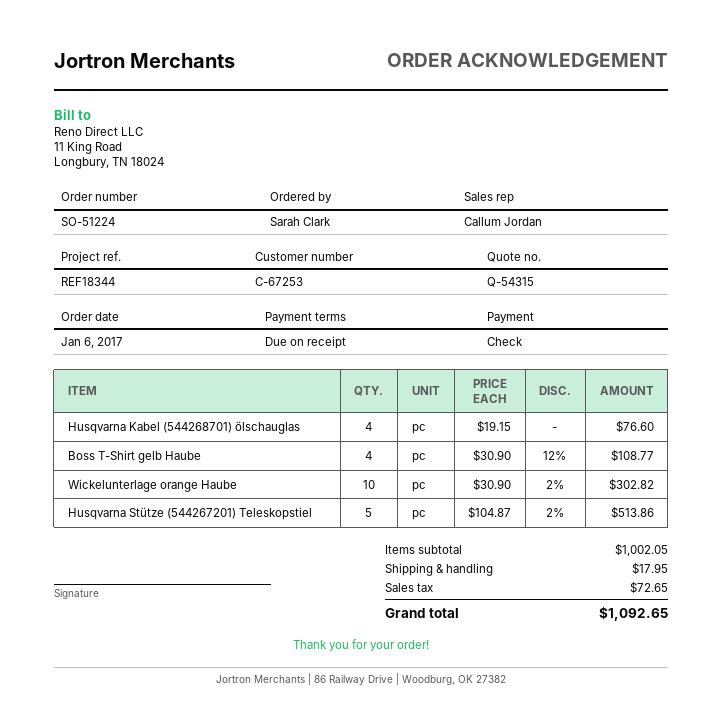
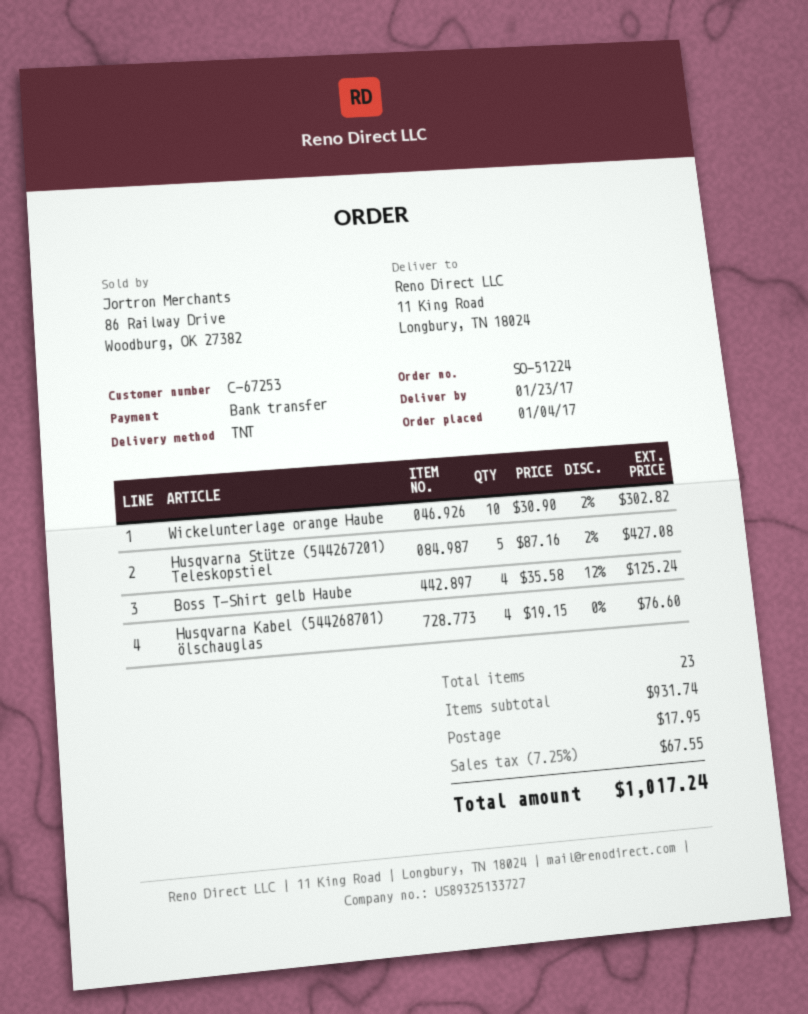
order date: 2017-01-06 -> 2017-01-04
payment method: cheque -> bank transfer
Boss T-Shirt gelb Haube: 4 x 30.90 - 12% = 108.77 -> 4 x 35.58 - 12% = 125.24
Husqvarna Stütze (544267201) Teleskopstiel: 5 x 104.87 - 2% = 513.86 -> 5 x 87.16 - 2% = 427.08
subtotal: 1002.05 -> 931.74
tax: 72.65 -> 67.55
total: 1092.65 -> 1017.24

